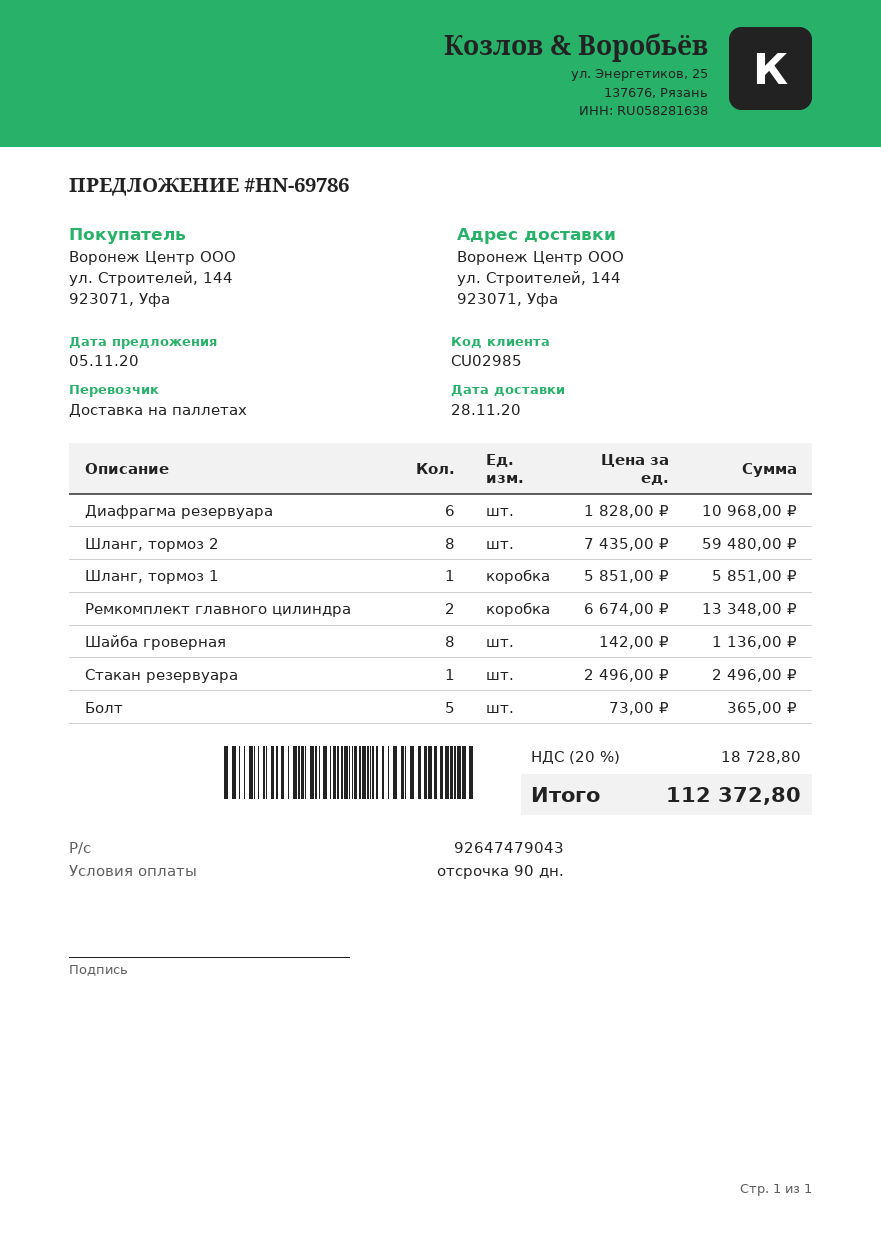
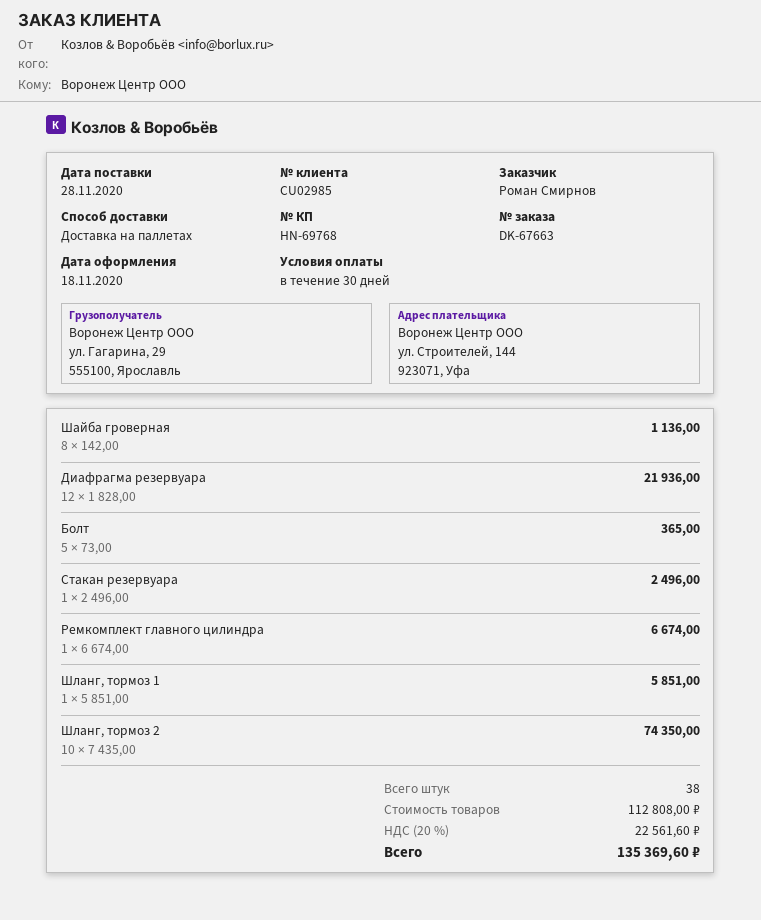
quote number: HN-69786 -> HN-69768
payment terms: 90 days -> 30 days
ship to: ул. Строителей, 144, 923071, Уфа -> ул. Гагарина, 29, 555100, Ярославль
Диафрагма резервуара: 6 x 1828.00 = 10968.00 -> 12 x 1828.00 = 21936.00
Шланг, тормоз 2: 8 x 7435.00 = 59480.00 -> 10 x 7435.00 = 74350.00
Ремкомплект главного цилиндра: 2 x 6674.00 = 13348.00 -> 1 x 6674.00 = 6674.00
tax: 20% = 18728.80 -> 20% = 22561.60
total: 112372.80 -> 135369.60

